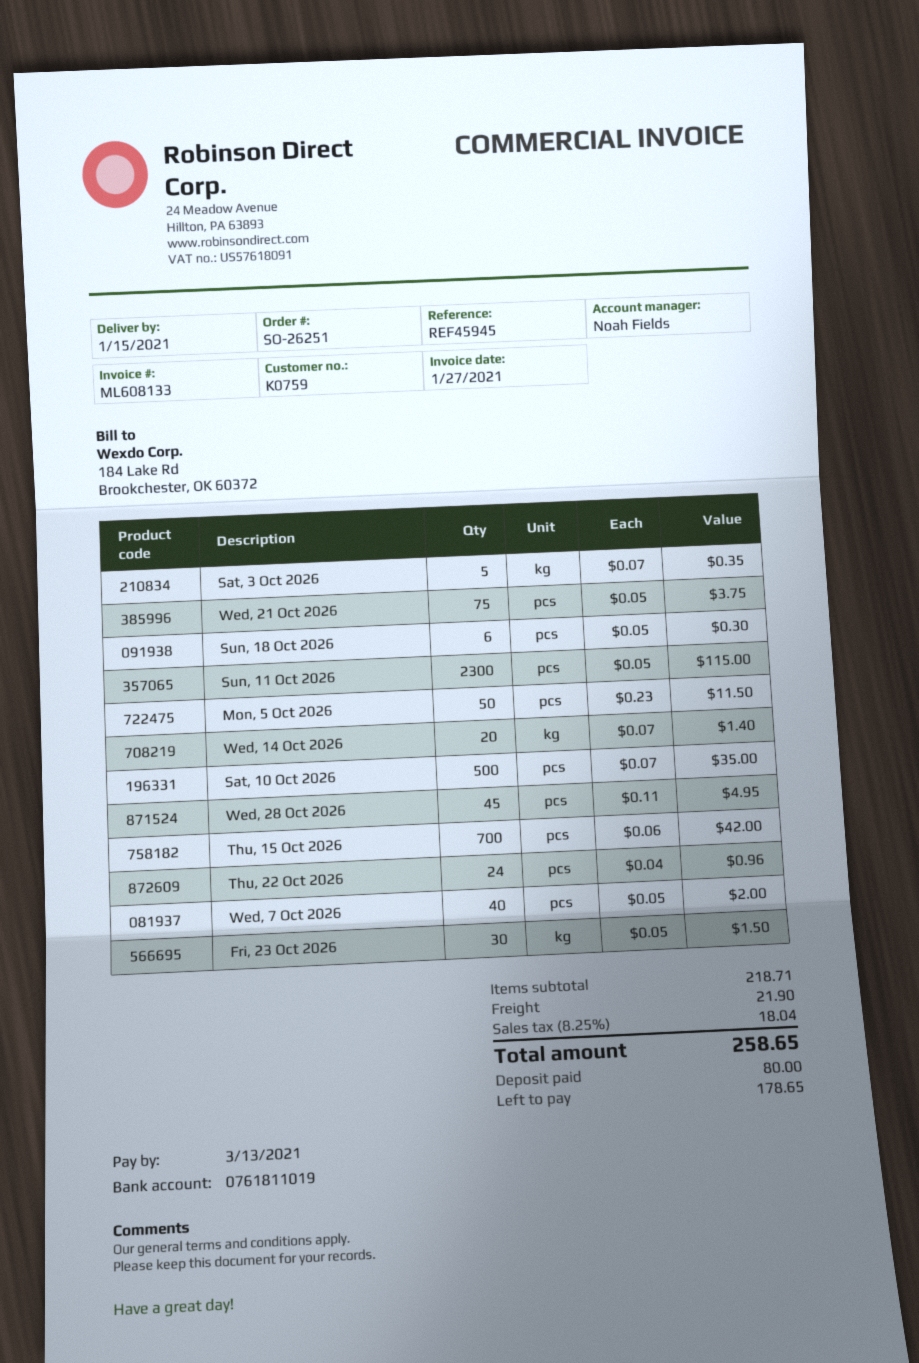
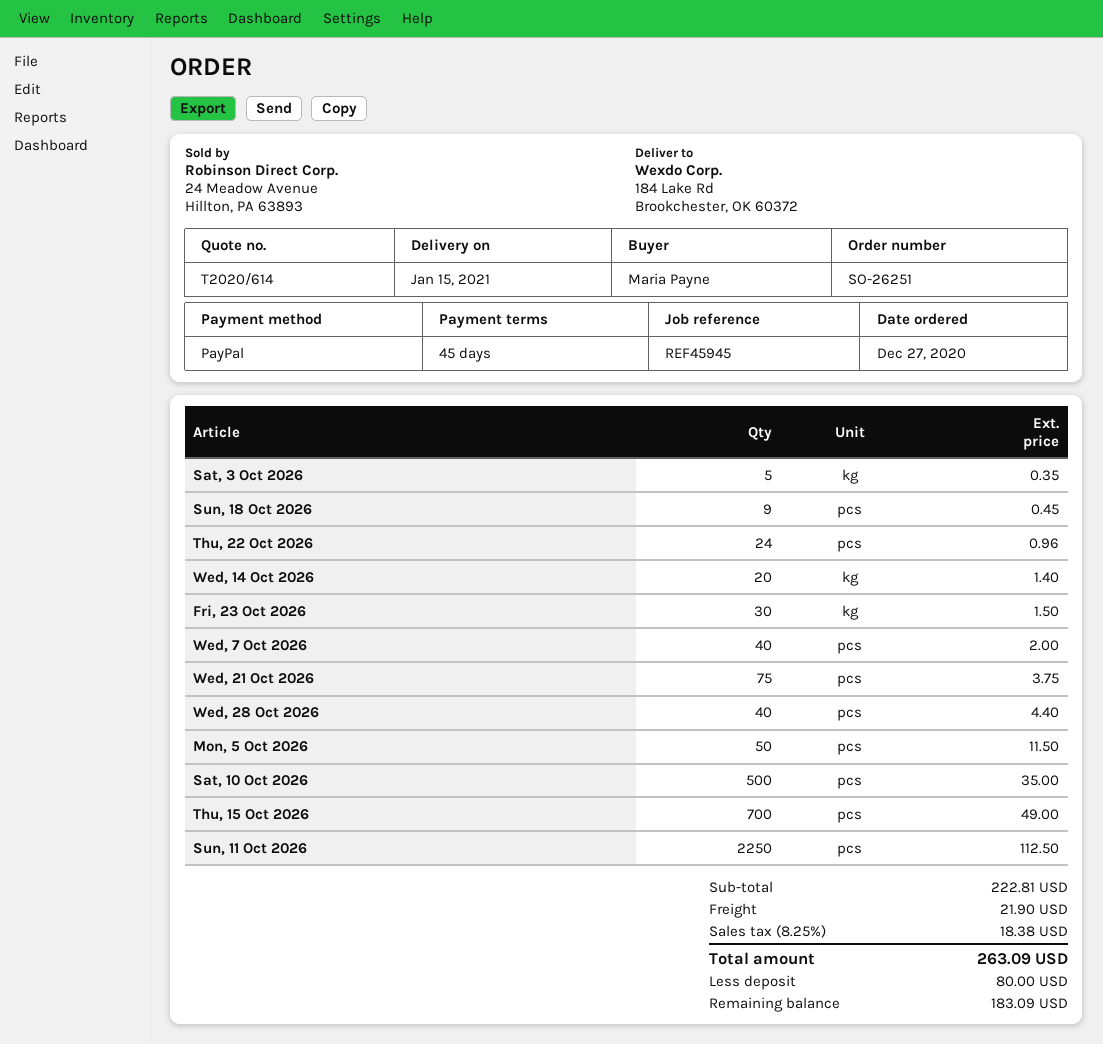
Sun, 18 Oct 2026: 6 for 0.30 -> 9 for 0.45
Sun, 11 Oct 2026: 2300 for 115.00 -> 2250 for 112.50
Wed, 28 Oct 2026: 45 for 4.95 -> 40 for 4.40
Thu, 15 Oct 2026: 700 for 42.00 -> 700 for 49.00
subtotal: 218.71 -> 222.81
tax: 8.25% = 18.04 -> 8.25% = 18.38
total: 258.65 -> 263.09
balance: 178.65 -> 183.09

